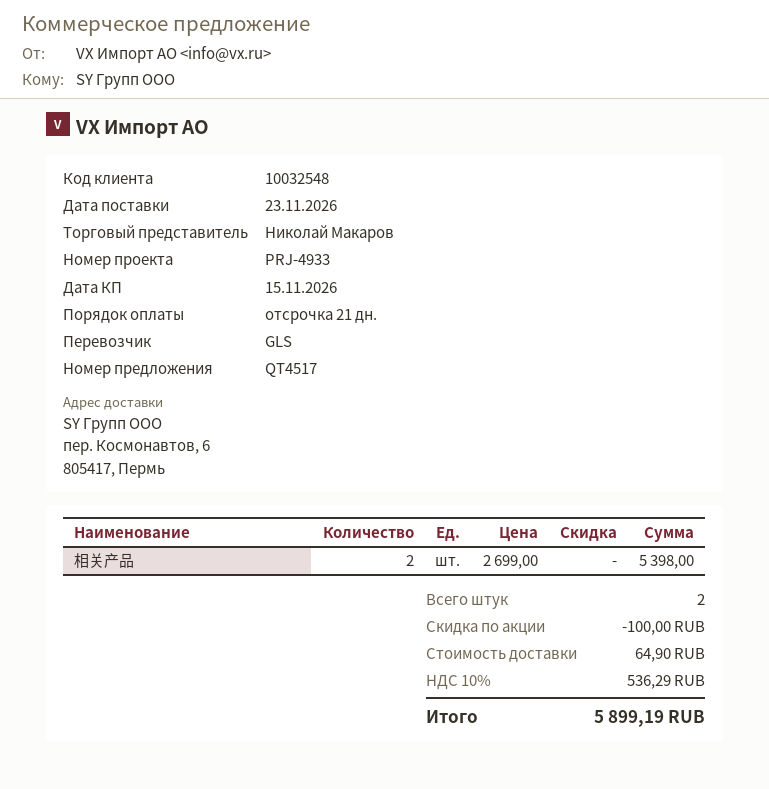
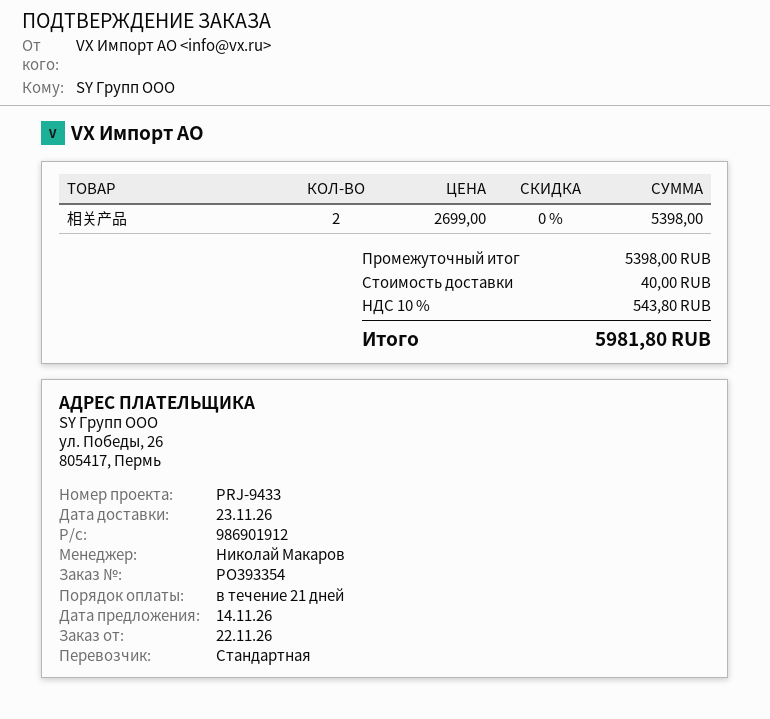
quote date: 2026-11-15 -> 2026-11-14
reference: PRJ-4933 -> PRJ-9433
shipping method: GLS -> standard
discount: 100.00 -> none
shipping: 64.90 -> 40.00
tax: 10% = 536.29 -> 10% = 543.80
total: 5899.19 -> 5981.80

